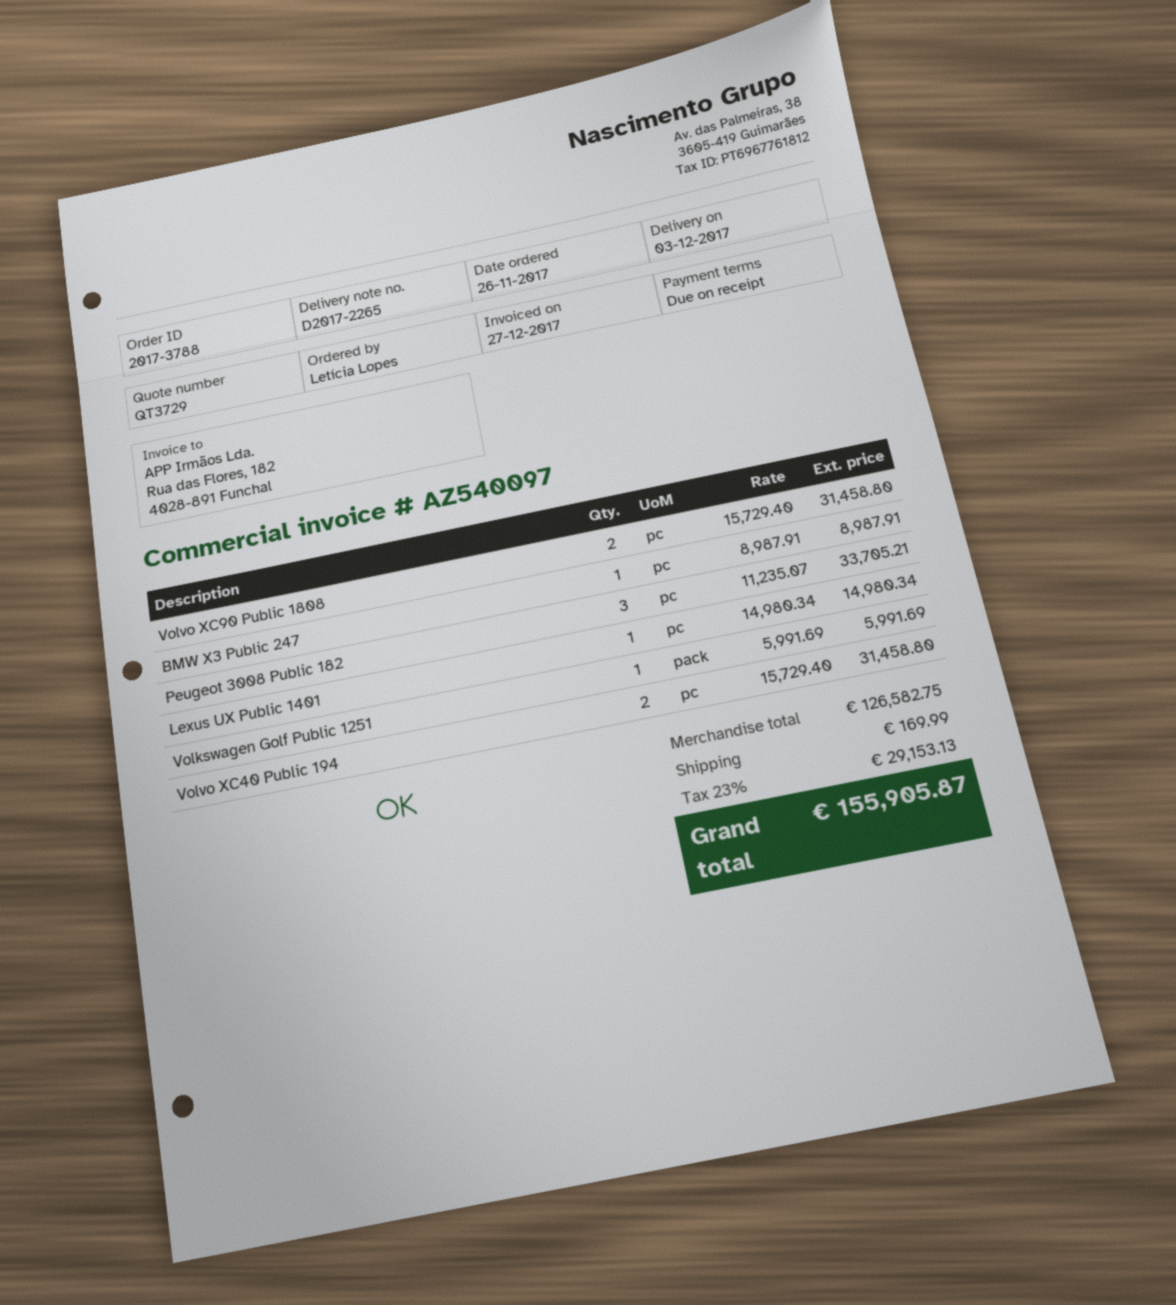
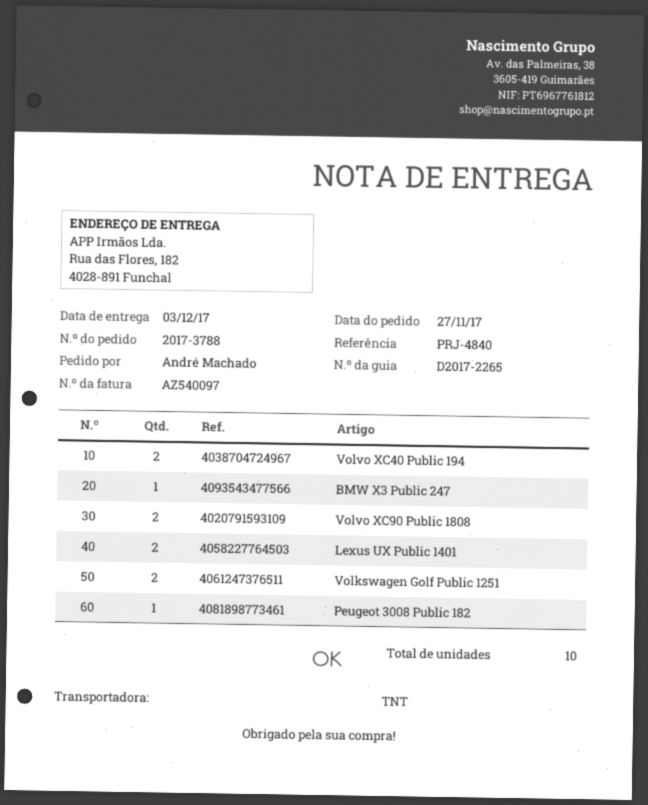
order date: 2017-11-26 -> 2017-11-27
ordered by: Letícia Lopes -> André Machado
Peugeot 3008 Public 182: 3 -> 1
Lexus UX Public 1401: 1 -> 2
Volkswagen Golf Public 1251: 1 -> 2

